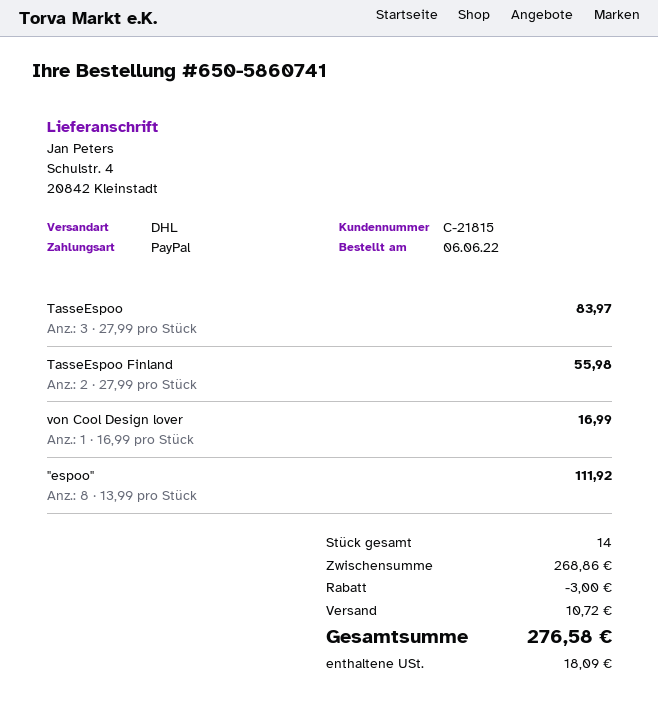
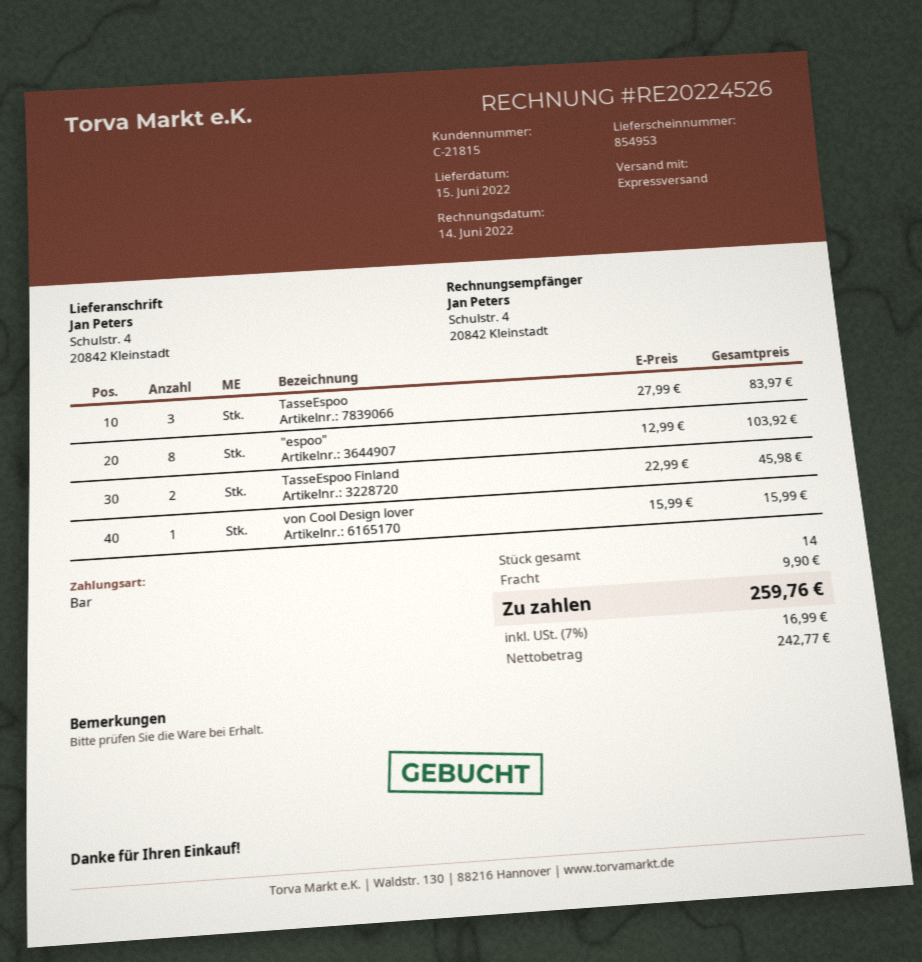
payment method: PayPal -> cash
shipping method: DHL -> express
TasseEspoo Finland: 2 x 27.99 = 55.98 -> 2 x 22.99 = 45.98
von Cool Design lover: 1 x 16.99 = 16.99 -> 1 x 15.99 = 15.99
"espoo": 8 x 13.99 = 111.92 -> 8 x 12.99 = 103.92
discount: 3.00 -> none
shipping: 10.72 -> 9.90
tax: 18.09 -> 16.99
total: 276.58 -> 259.76

